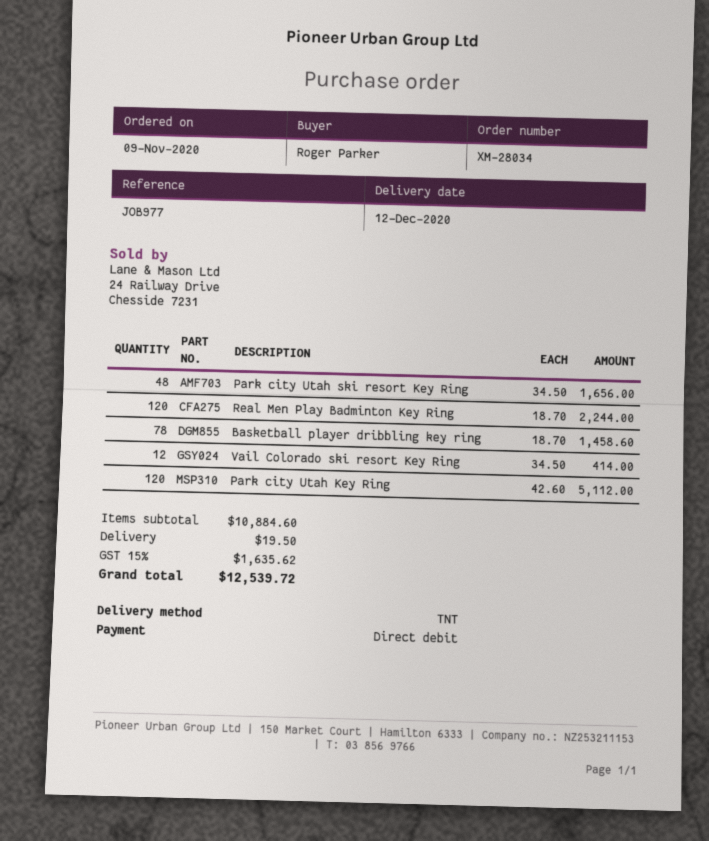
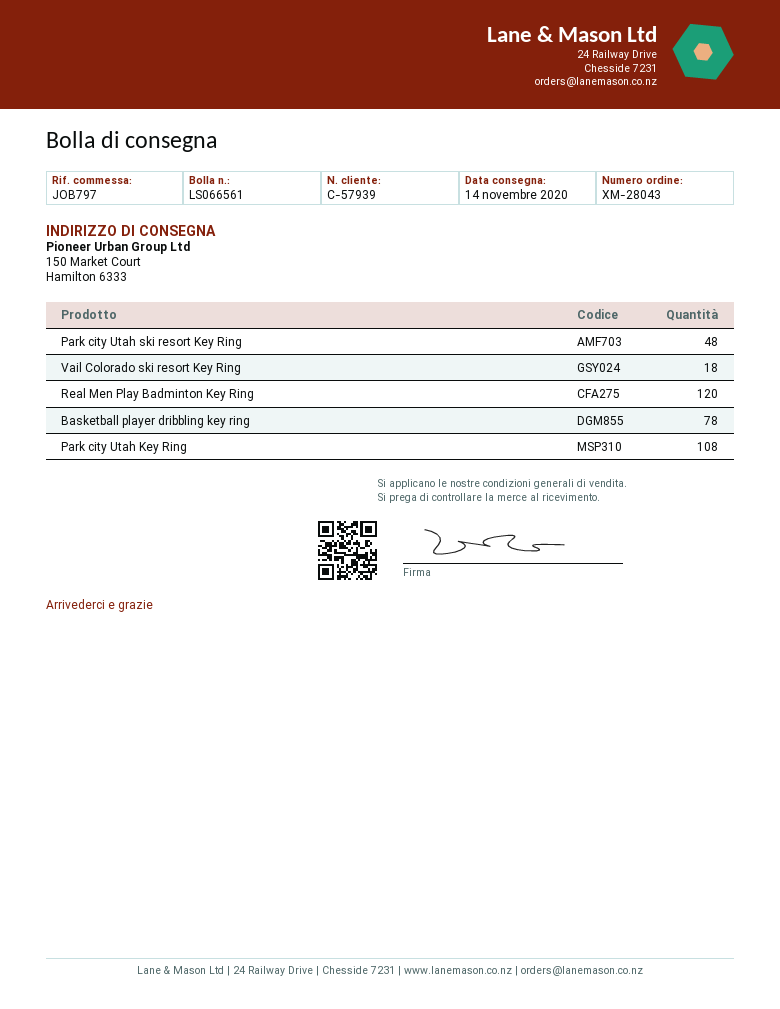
order number: XM-28034 -> XM-28043
delivery date: 2020-12-12 -> 2020-11-14
reference: JOB977 -> JOB797
Vail Colorado ski resort Key Ring: 12 -> 18
Park city Utah Key Ring: 120 -> 108

